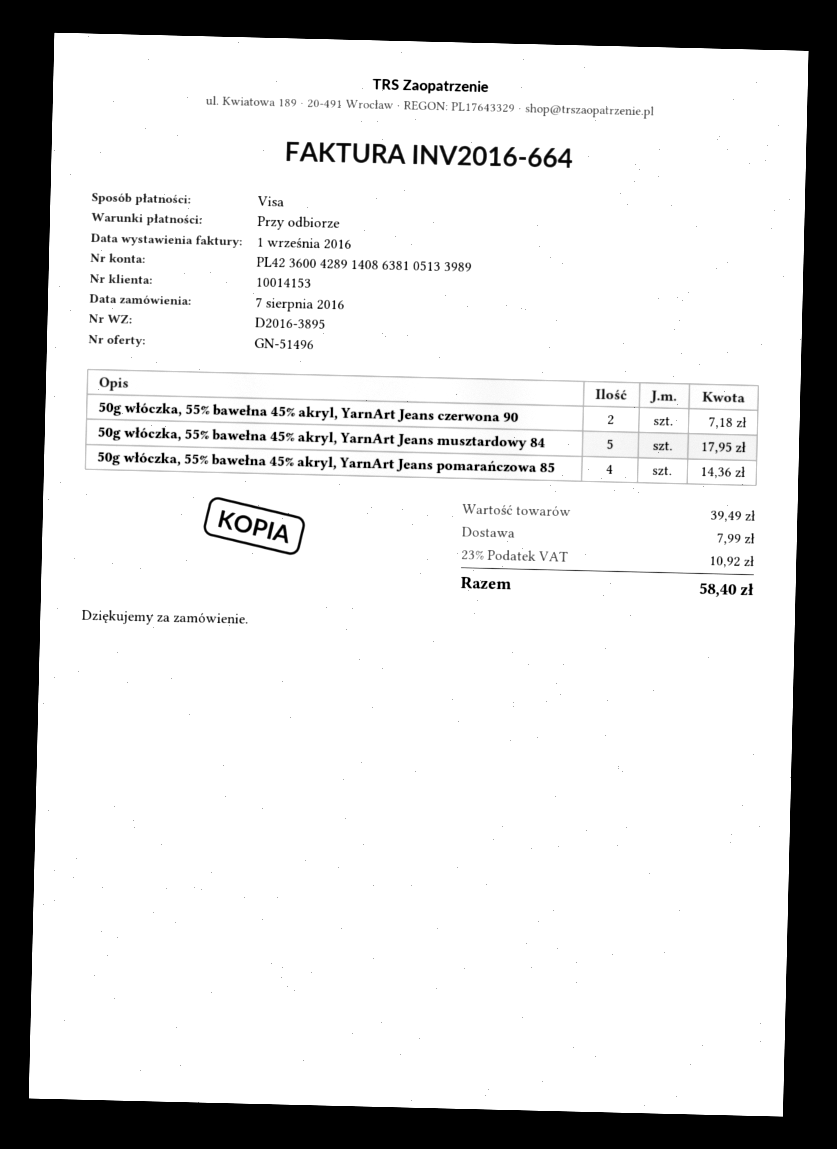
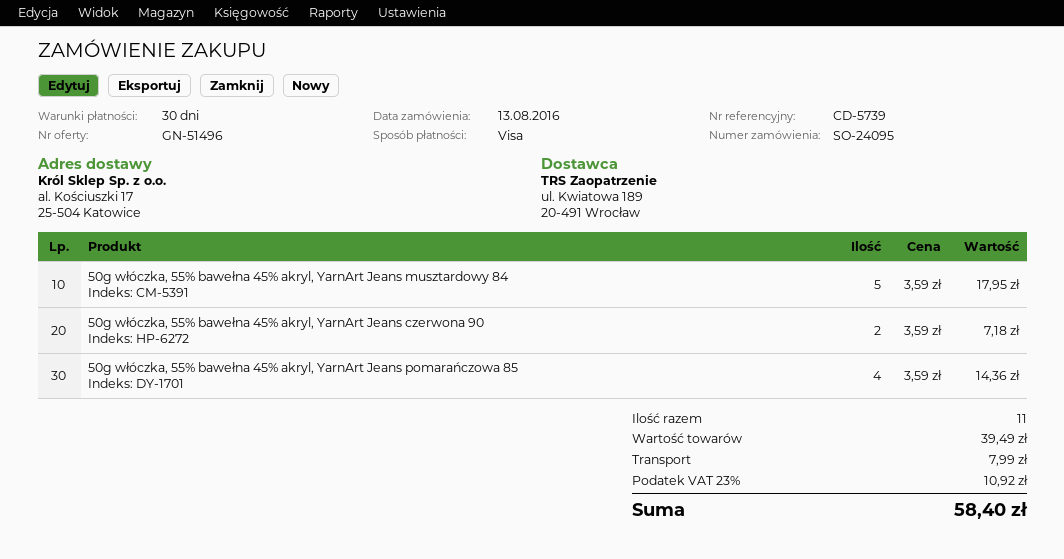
order date: 2016-08-07 -> 2016-08-13
payment terms: on receipt -> 30 days

